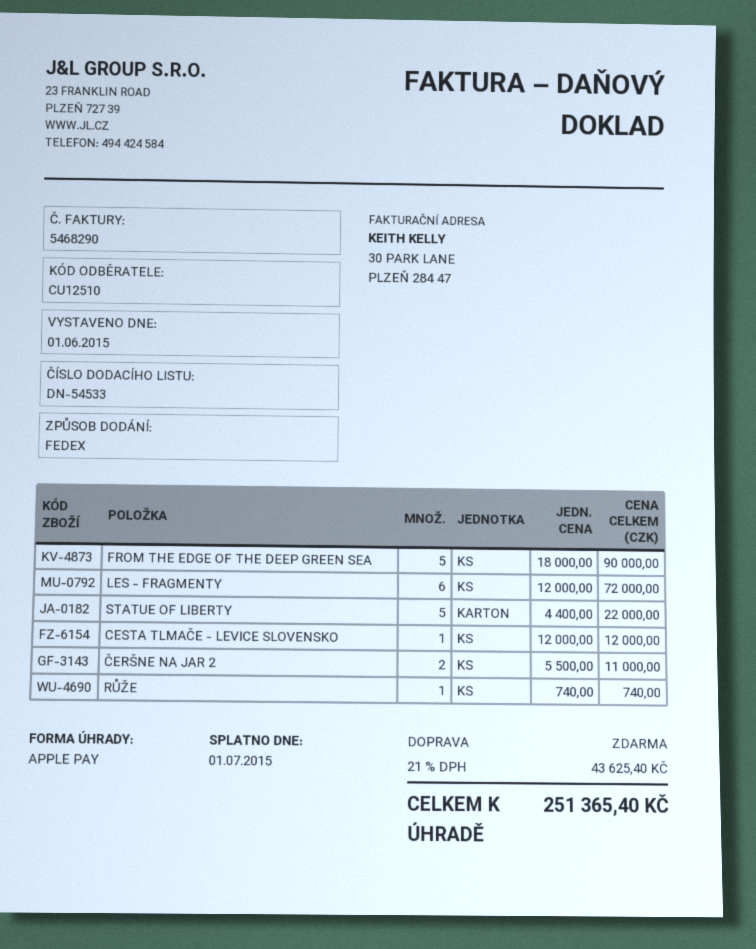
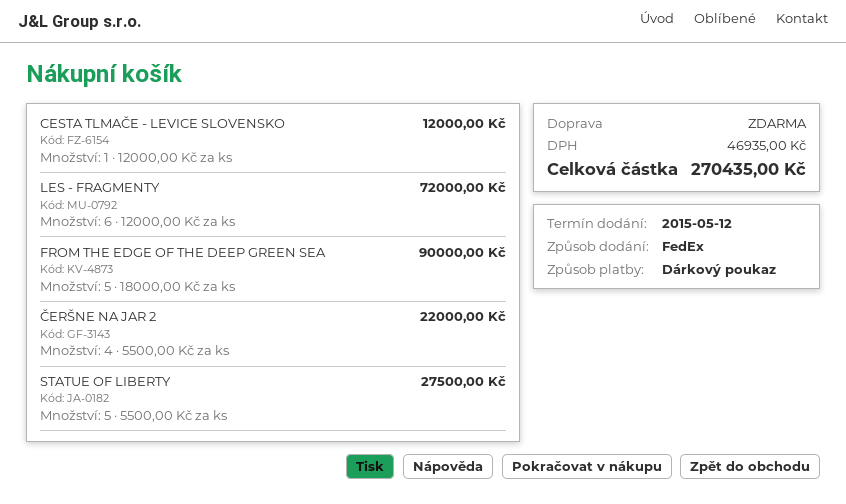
payment method: Apple Pay -> gift card
STATUE OF LIBERTY: 5 x 4400.00 = 22000.00 -> 5 x 5500.00 = 27500.00
ČERŠNE NA JAR 2: 2 x 5500.00 = 11000.00 -> 4 x 5500.00 = 22000.00
RŮŽE: 1 x 740.00 = 740.00 -> none
tax: 43625.40 -> 46935.00
total: 251365.40 -> 270435.00

